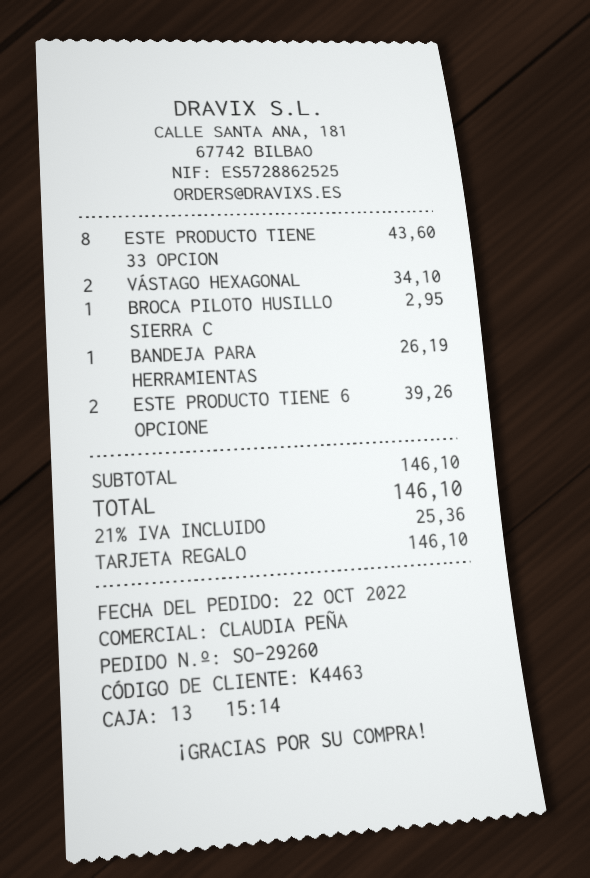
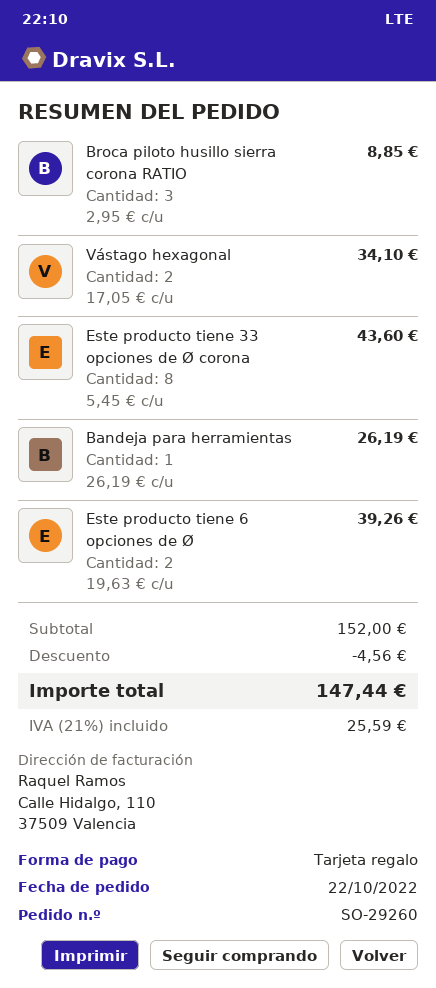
BROCA PILOTO HUSILLO SIERRA C: 1 for 2.95 -> 3 for 8.85
subtotal: 146.10 -> 152.00
discount: none -> 4.56
tax: 21% = 25.36 -> 21% = 25.59
total: 146.10 -> 147.44

